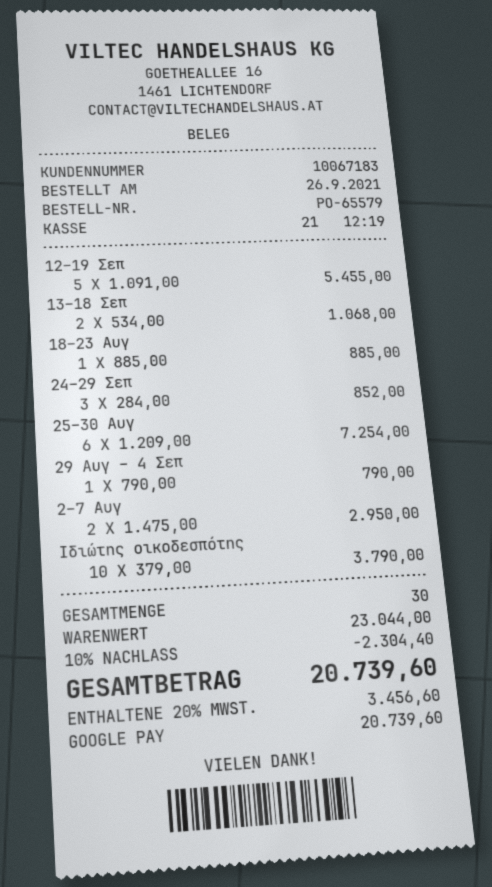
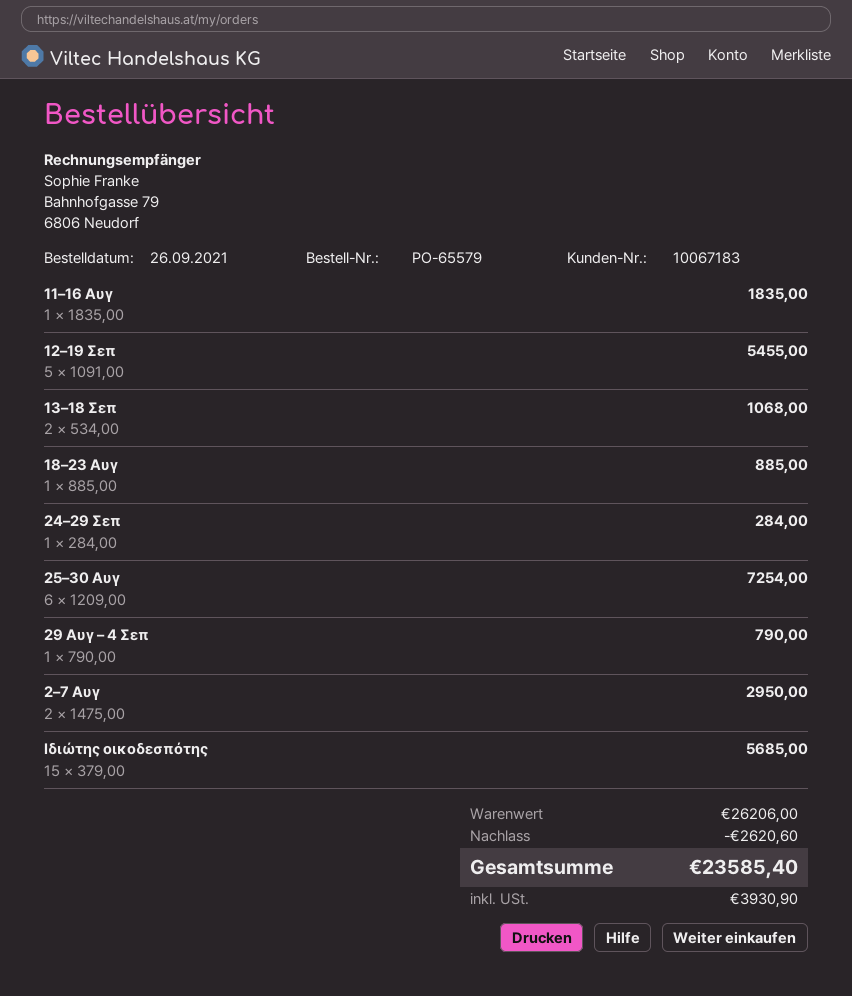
24–29 Σεπ: 3 x 284.00 = 852.00 -> 1 x 284.00 = 284.00
Ιδιώτης οικοδεσπότης: 10 x 379.00 = 3790.00 -> 15 x 379.00 = 5685.00
11–16 Αυγ: none -> 1 x 1835.00 = 1835.00
subtotal: 23044.00 -> 26206.00
discount: 2304.40 -> 2620.60
tax: 3456.60 -> 3930.90
total: 20739.60 -> 23585.40

